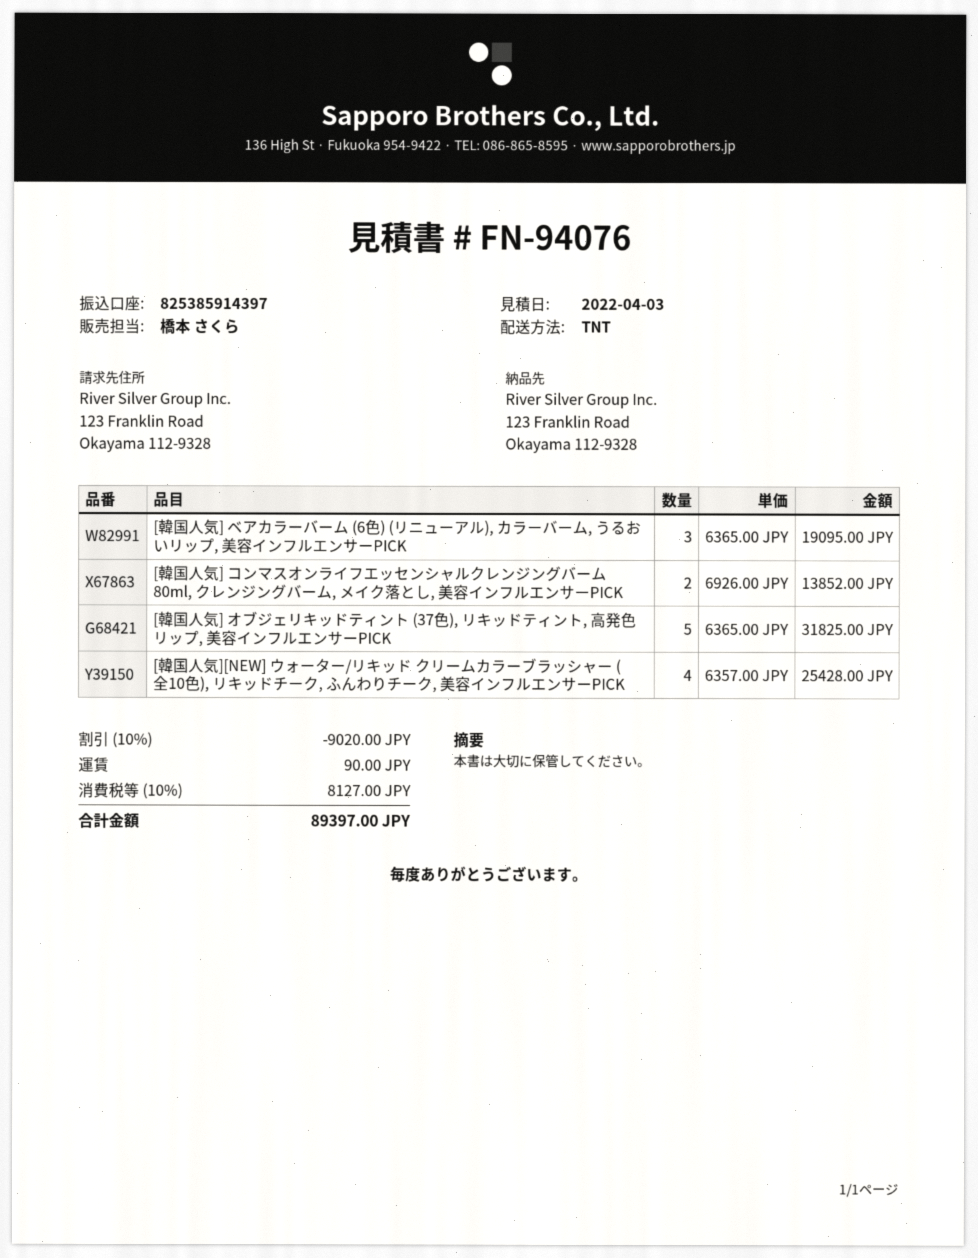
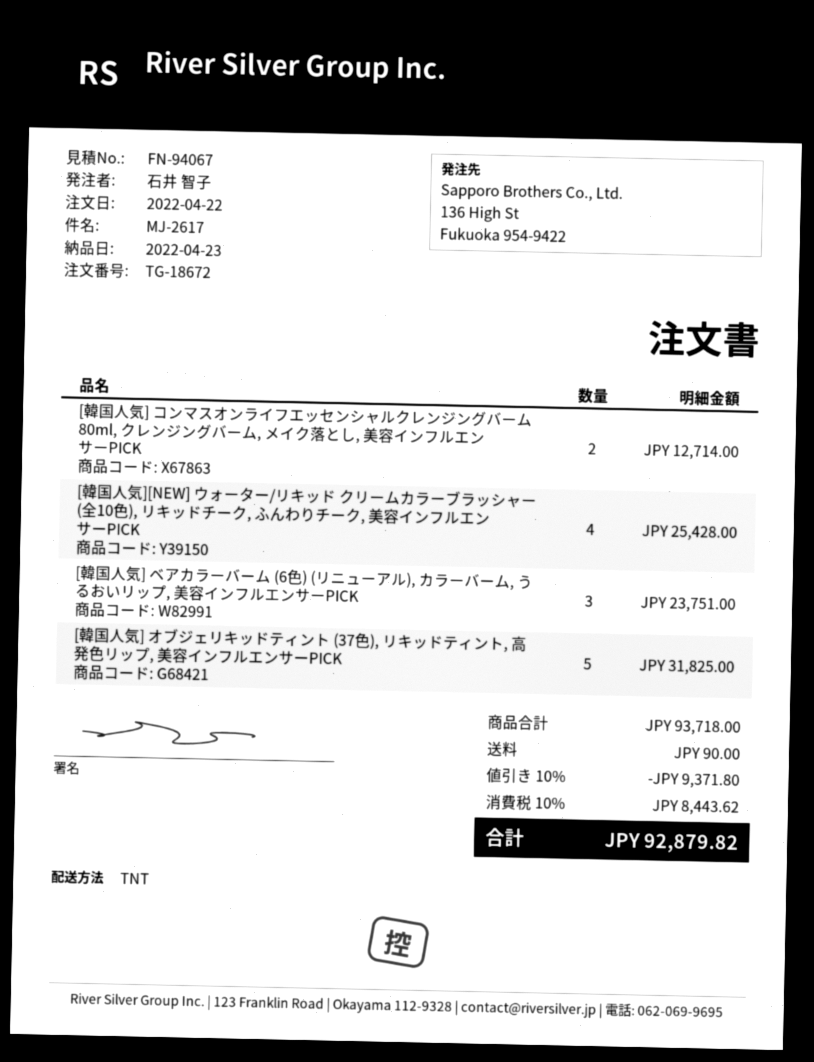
quote number: FN-94076 -> FN-94067
[韓国人気] ベアカラーバーム (6色) (リニューアル), カラーバーム, うるおいリップ, 美容インフルエンサーPICK: 3 for 19095.00 -> 3 for 23751.00
[韓国人気] コンマスオンライフエッセンシャルクレンジングバーム 80ml, クレンジングバーム, メイク落とし, 美容インフルエンサーPICK: 2 for 13852.00 -> 2 for 12714.00
discount: 10% = 9020.00 -> 10% = 9371.80
tax: 10% = 8127.00 -> 10% = 8443.62
total: 89397.00 -> 92879.82

